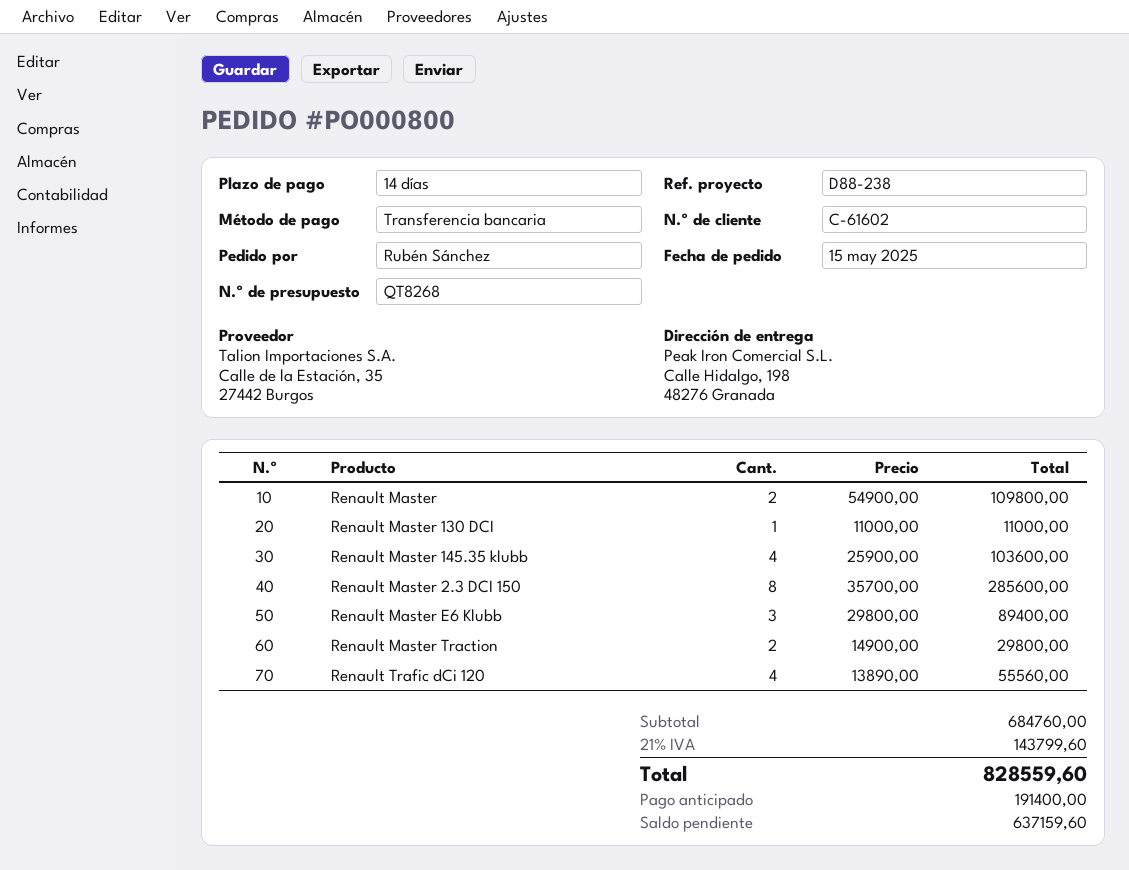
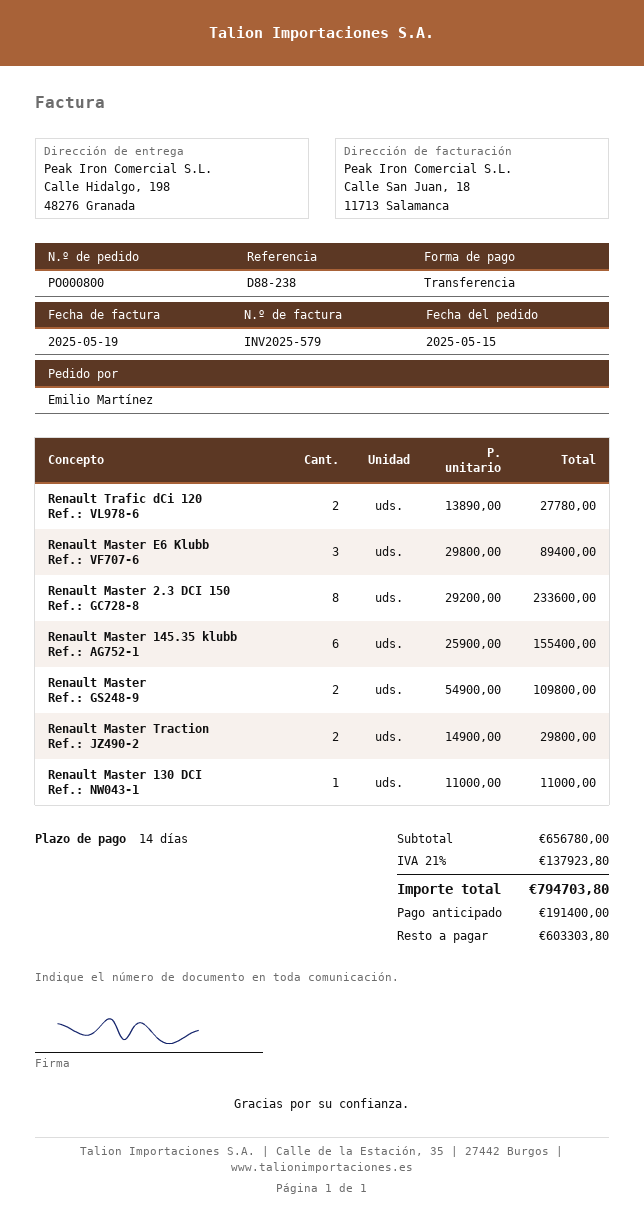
ordered by: Rubén Sánchez -> Emilio Martínez
Renault Master 145.35 klubb: 4 x 25900.00 = 103600.00 -> 6 x 25900.00 = 155400.00
Renault Master 2.3 DCI 150: 8 x 35700.00 = 285600.00 -> 8 x 29200.00 = 233600.00
Renault Trafic dCi 120: 4 x 13890.00 = 55560.00 -> 2 x 13890.00 = 27780.00
subtotal: 684760.00 -> 656780.00
tax: 21% = 143799.60 -> 21% = 137923.80
total: 828559.60 -> 794703.80
balance: 637159.60 -> 603303.80

